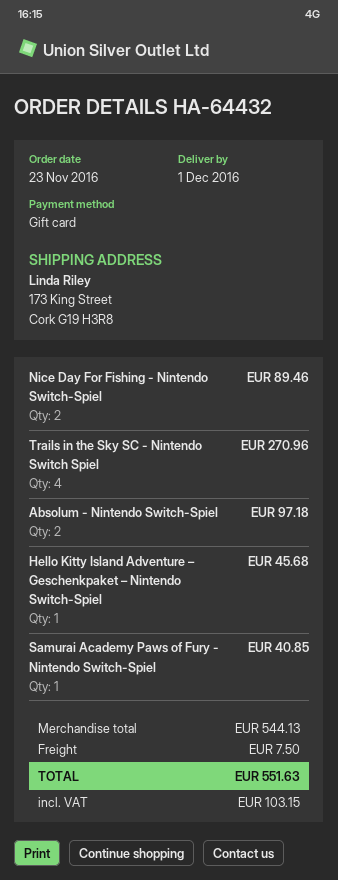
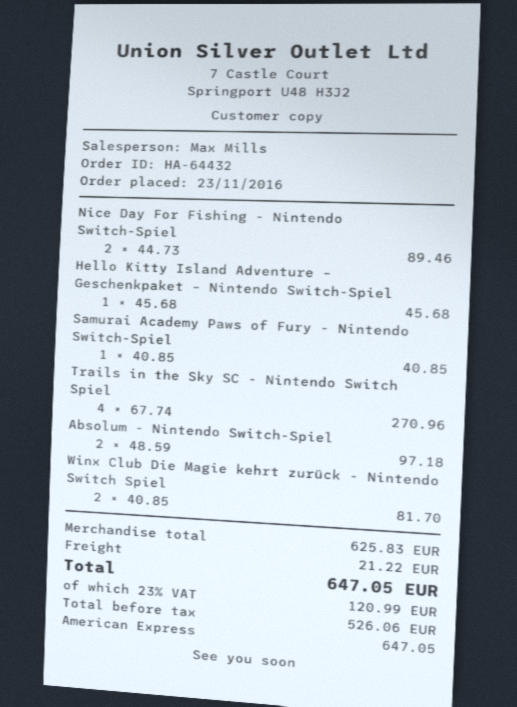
payment method: gift card -> American Express
Winx Club Die Magie kehrt zurück - Nintendo Switch Spiel: none -> 2 for 81.70
subtotal: 544.13 -> 625.83
shipping: 7.50 -> 21.22
tax: 103.15 -> 120.99
total: 551.63 -> 647.05

